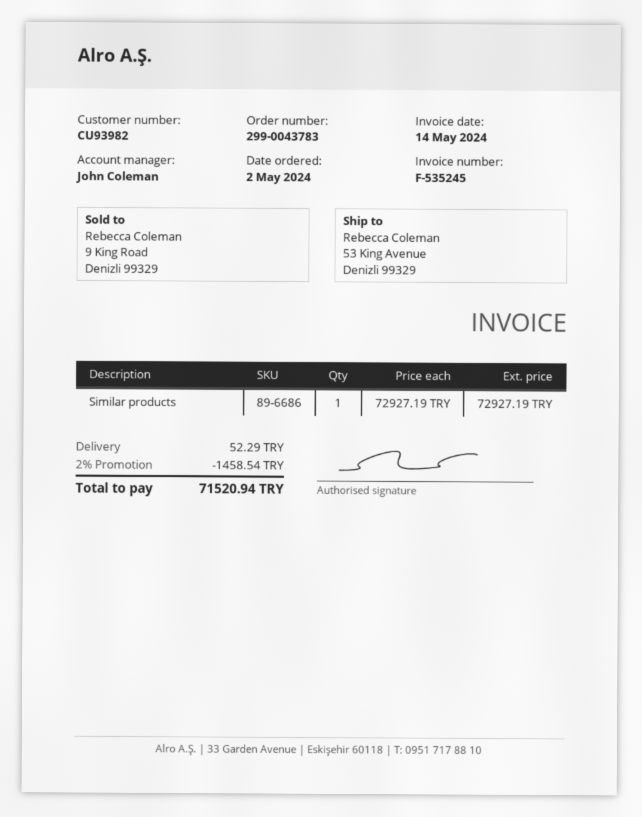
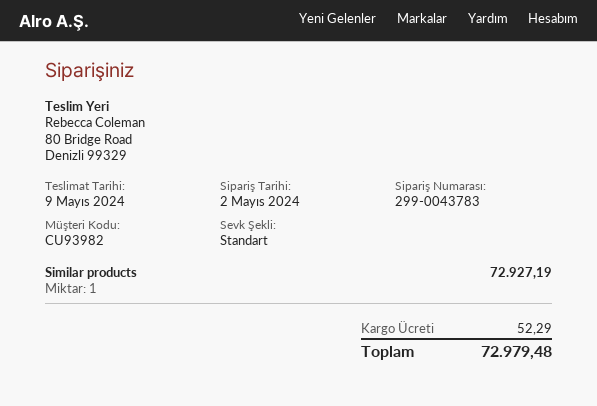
ship to: 53 King Avenue, Denizli 99329 -> 80 Bridge Road, Denizli 99329
discount: 2% = 1458.54 -> none
total: 71520.94 -> 72979.48

